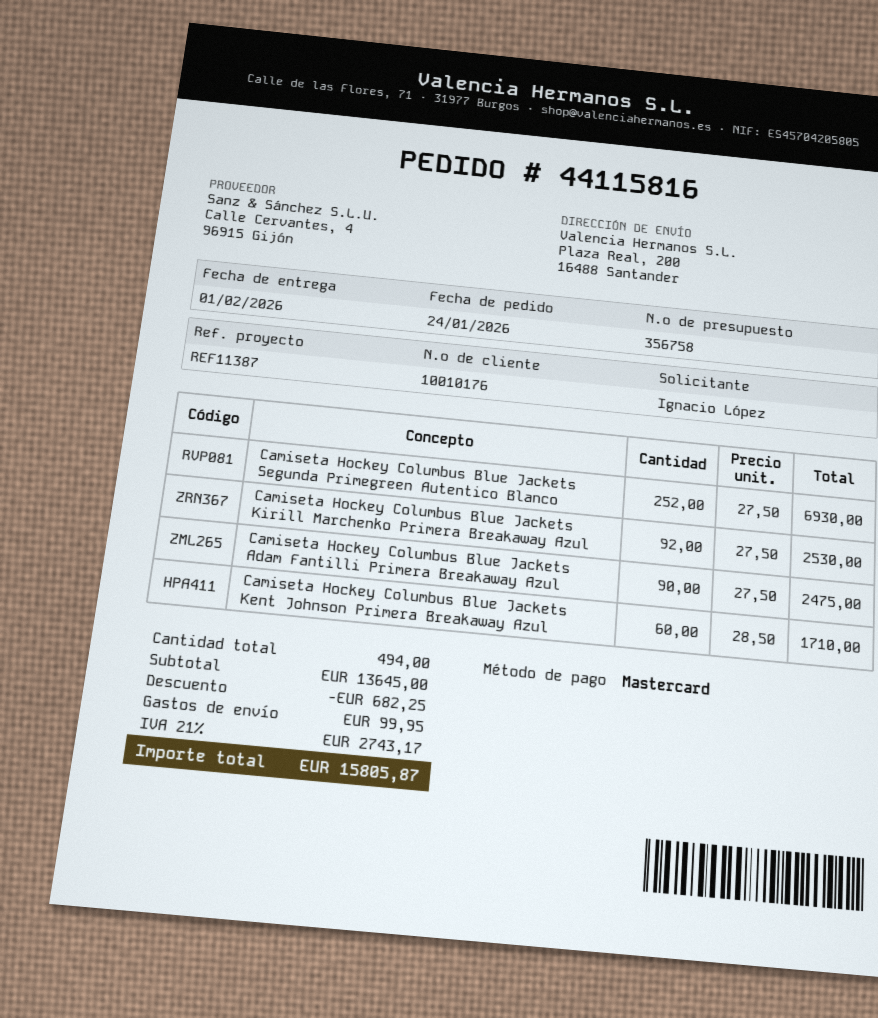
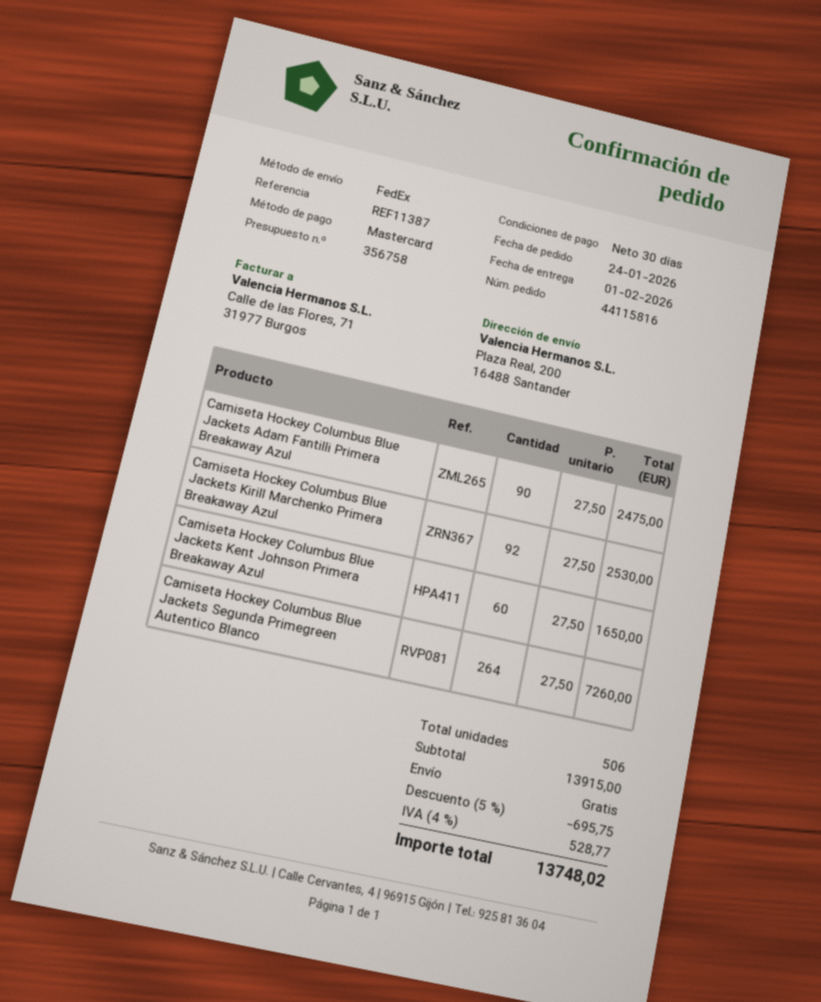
Camiseta Hockey Columbus Blue Jackets Segunda Primegreen Autentico Blanco: 252 x 27.50 = 6930.00 -> 264 x 27.50 = 7260.00
Camiseta Hockey Columbus Blue Jackets Kent Johnson Primera Breakaway Azul: 60 x 28.50 = 1710.00 -> 60 x 27.50 = 1650.00
total quantity: 494 -> 506
subtotal: 13645.00 -> 13915.00
discount: 682.25 -> 695.75
shipping: 99.95 -> 0.00
tax: 21% = 2743.17 -> 4% = 528.77
total: 15805.87 -> 13748.02

